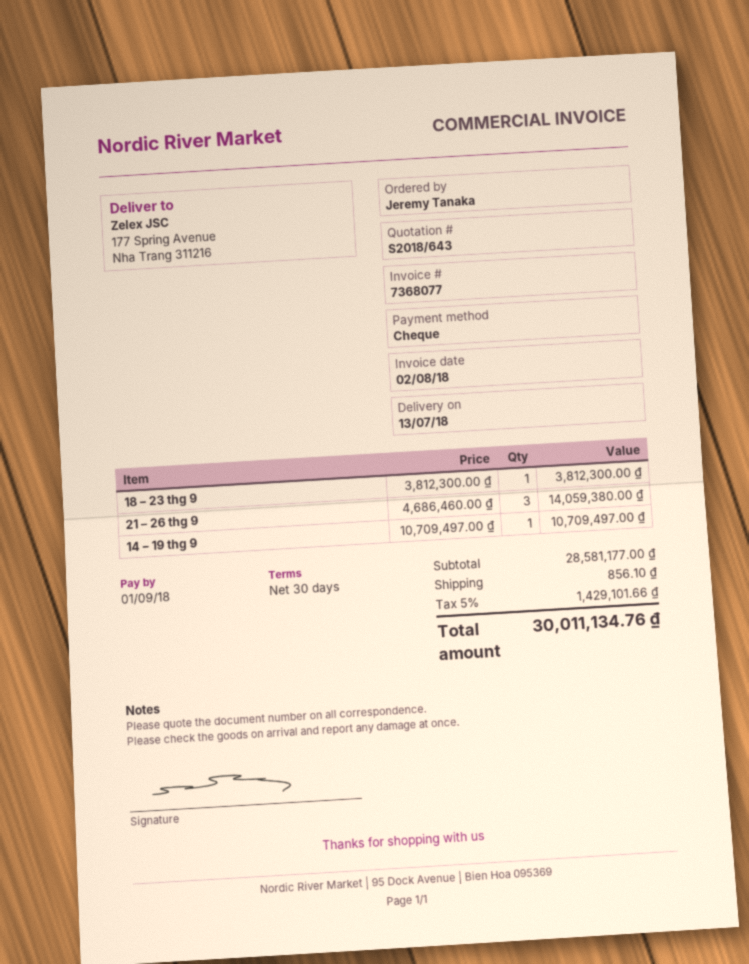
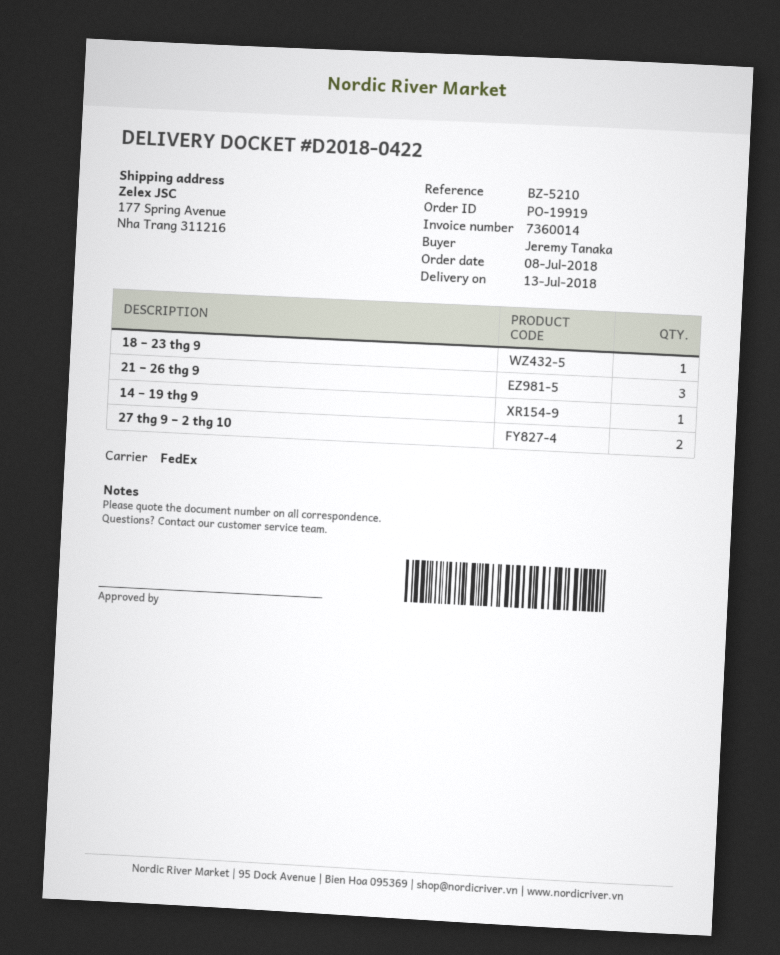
invoice number: 7368077 -> 7360014
27 thg 9 – 2 thg 10: none -> 2

